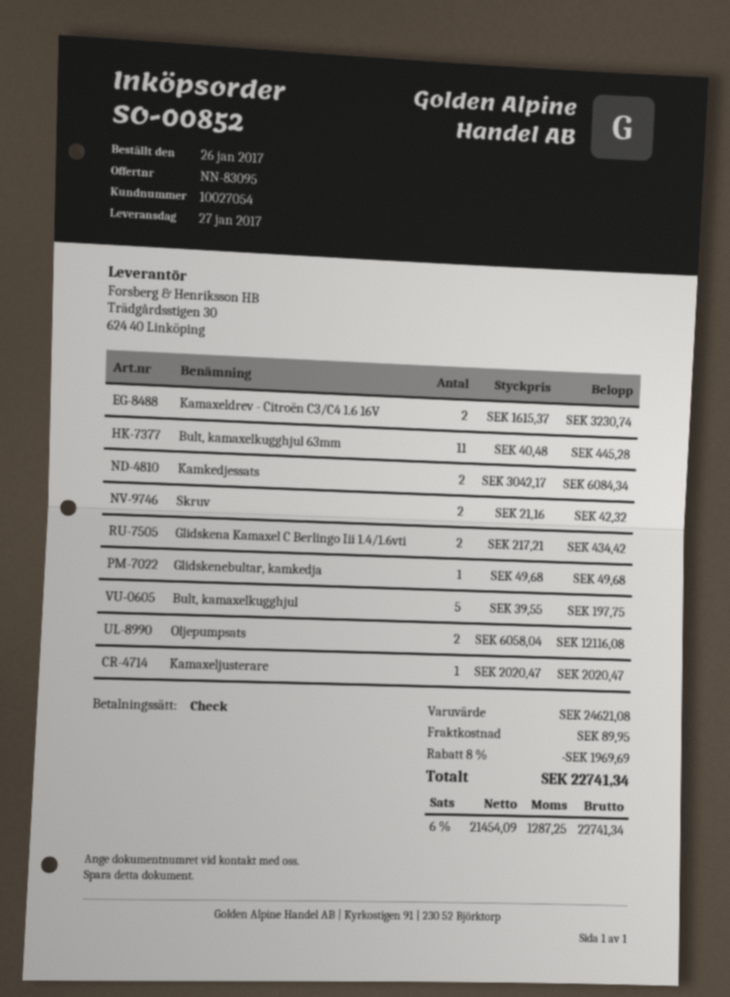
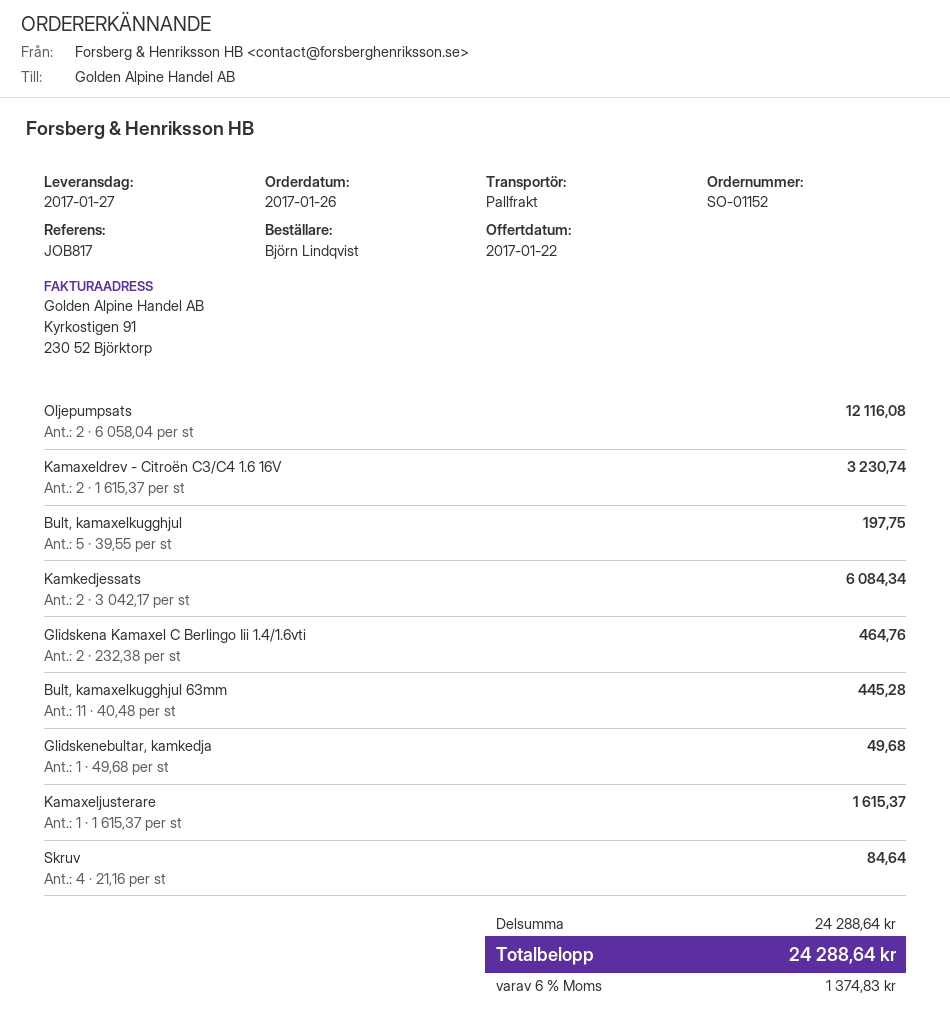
order number: SO-00852 -> SO-01152
Skruv: 2 x 21.16 = 42.32 -> 4 x 21.16 = 84.64
Glidskena Kamaxel C Berlingo Iii 1.4/1.6vti: 2 x 217.21 = 434.42 -> 2 x 232.38 = 464.76
Kamaxeljusterare: 1 x 2020.47 = 2020.47 -> 1 x 1615.37 = 1615.37
subtotal: 24621.08 -> 24288.64
discount: 8% = 1969.69 -> none
shipping: 89.95 -> none
tax: 6% = 1287.25 -> 6% = 1374.83
total: 22741.34 -> 24288.64

